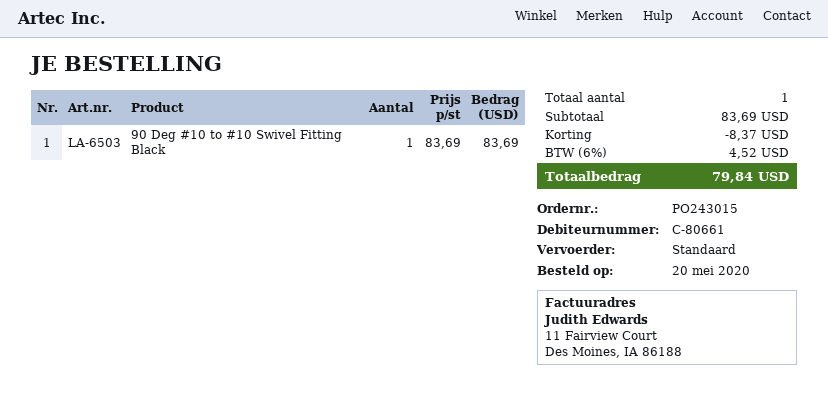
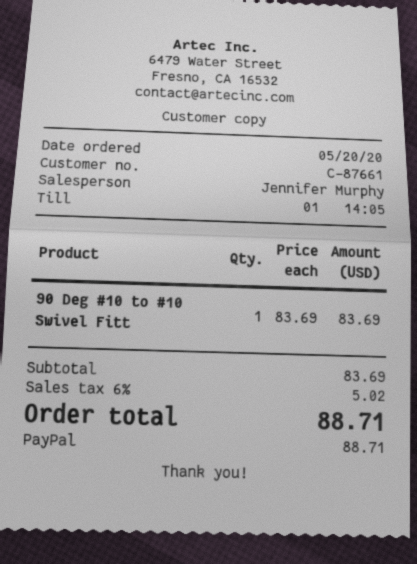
customer number: C-80661 -> C-87661
discount: 8.37 -> none
tax: 6% = 4.52 -> 6% = 5.02
total: 79.84 -> 88.71

